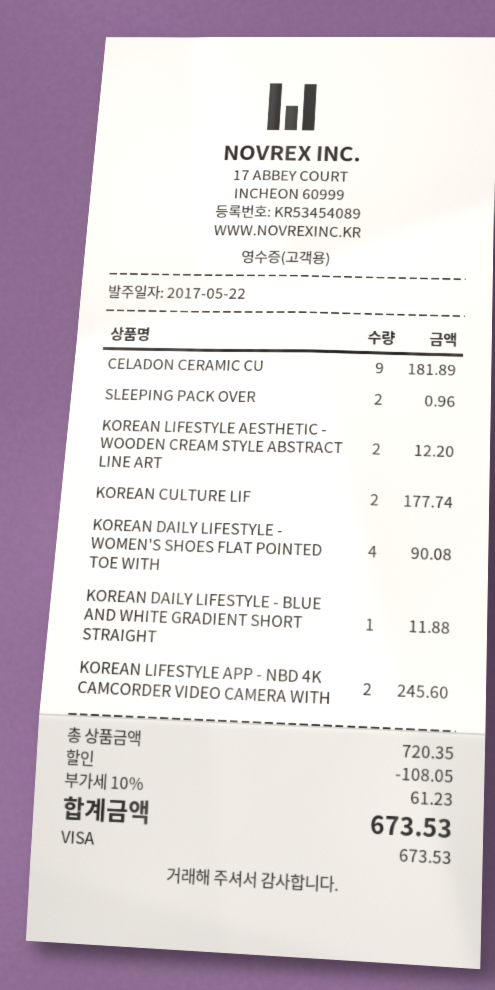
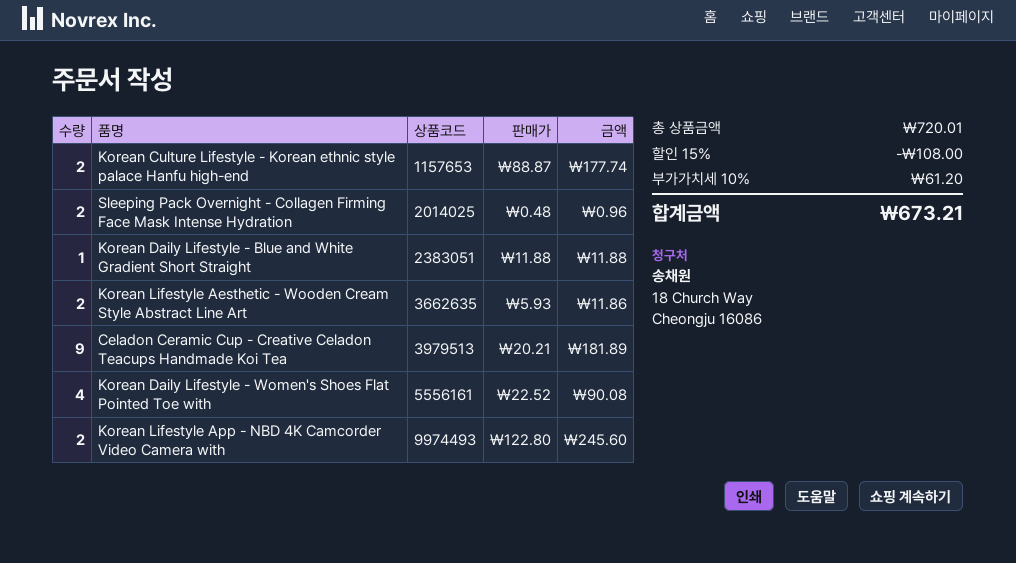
KOREAN LIFESTYLE AESTHETIC - WOODEN CREAM STYLE ABSTRACT LINE ART: 2 for 12.20 -> 2 for 11.86
subtotal: 720.35 -> 720.01
discount: 108.05 -> 108.00
tax: 10% = 61.23 -> 10% = 61.20
total: 673.53 -> 673.21

